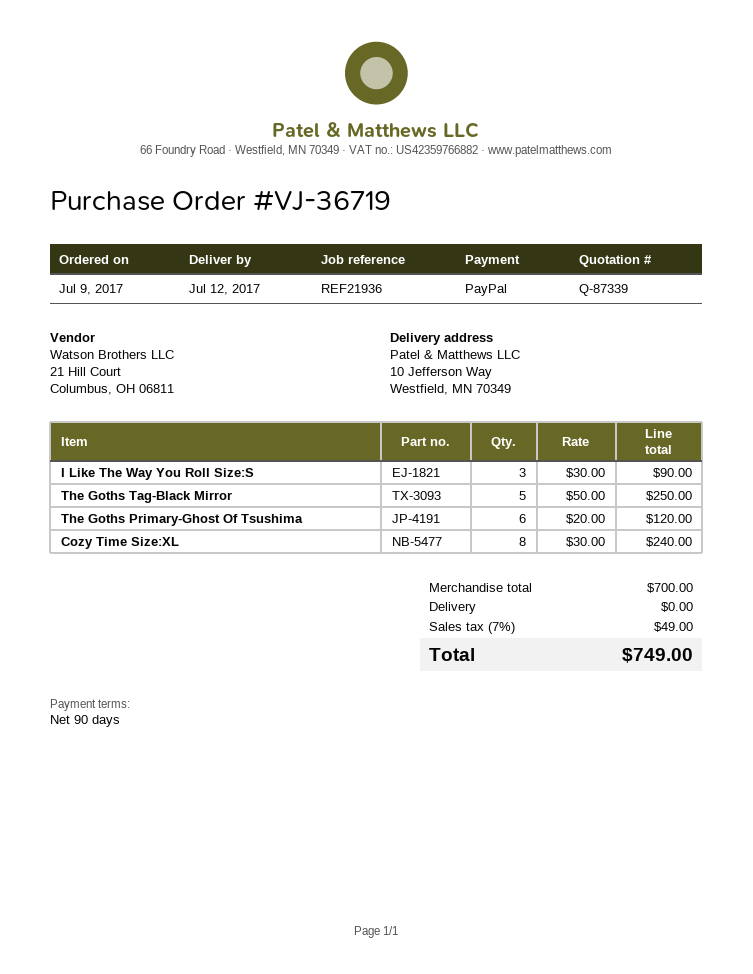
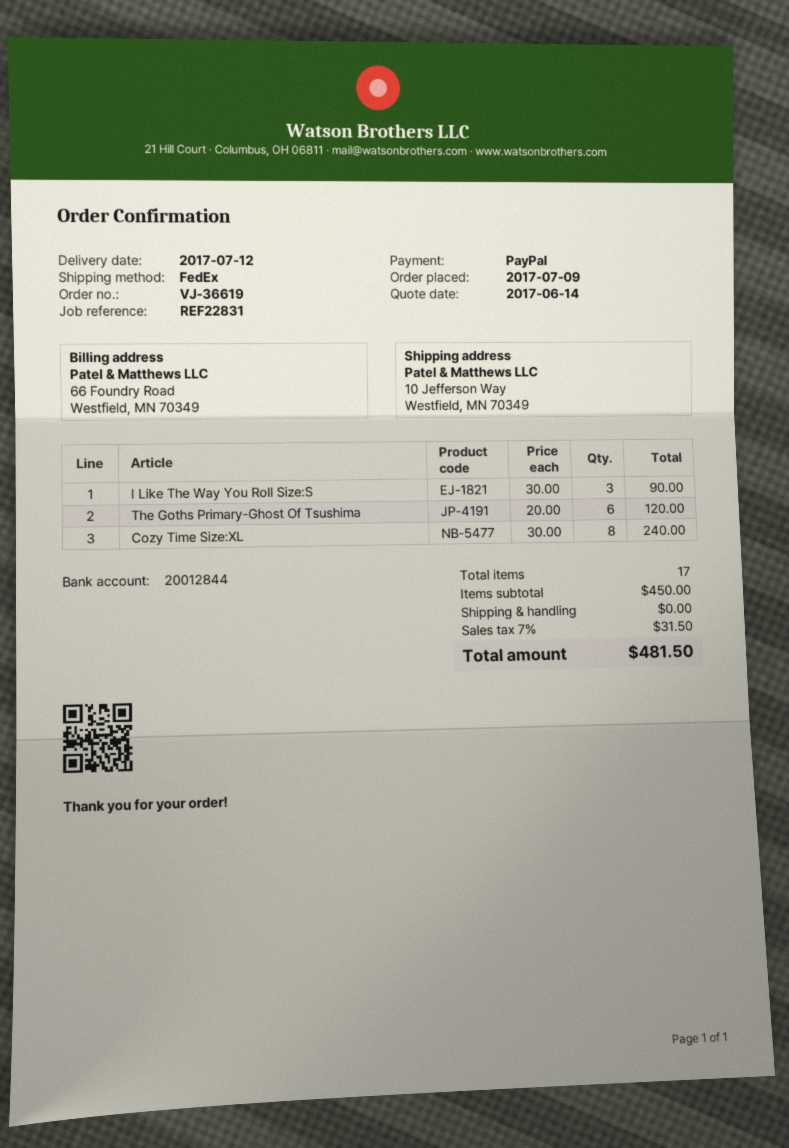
order number: VJ-36719 -> VJ-36619
reference: REF21936 -> REF22831
The Goths Tag-Black Mirror: 5 x 50.00 = 250.00 -> none
subtotal: 700.00 -> 450.00
tax: 7% = 49.00 -> 7% = 31.50
total: 749.00 -> 481.50

